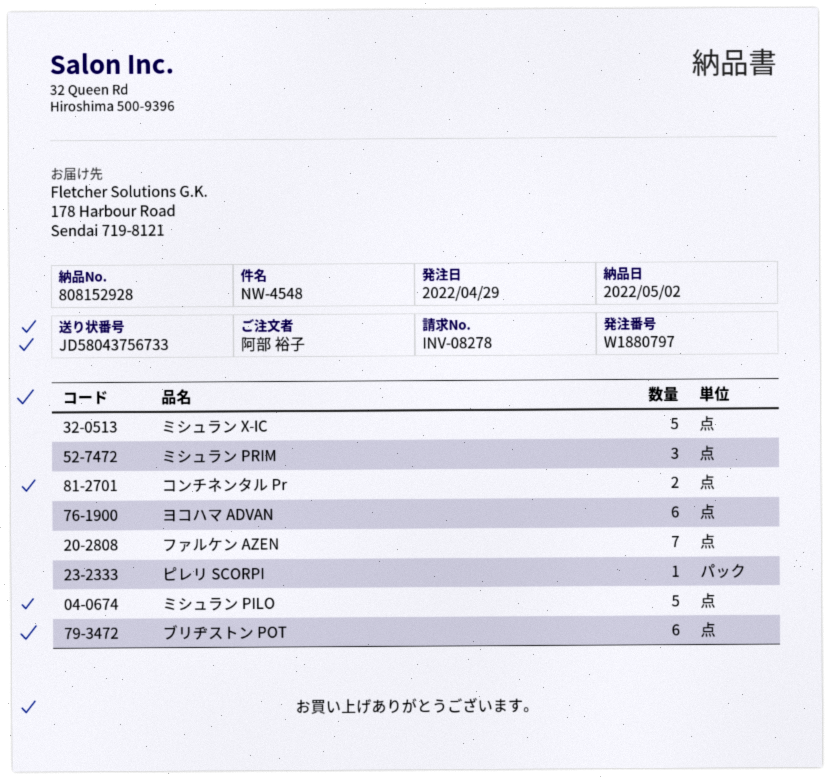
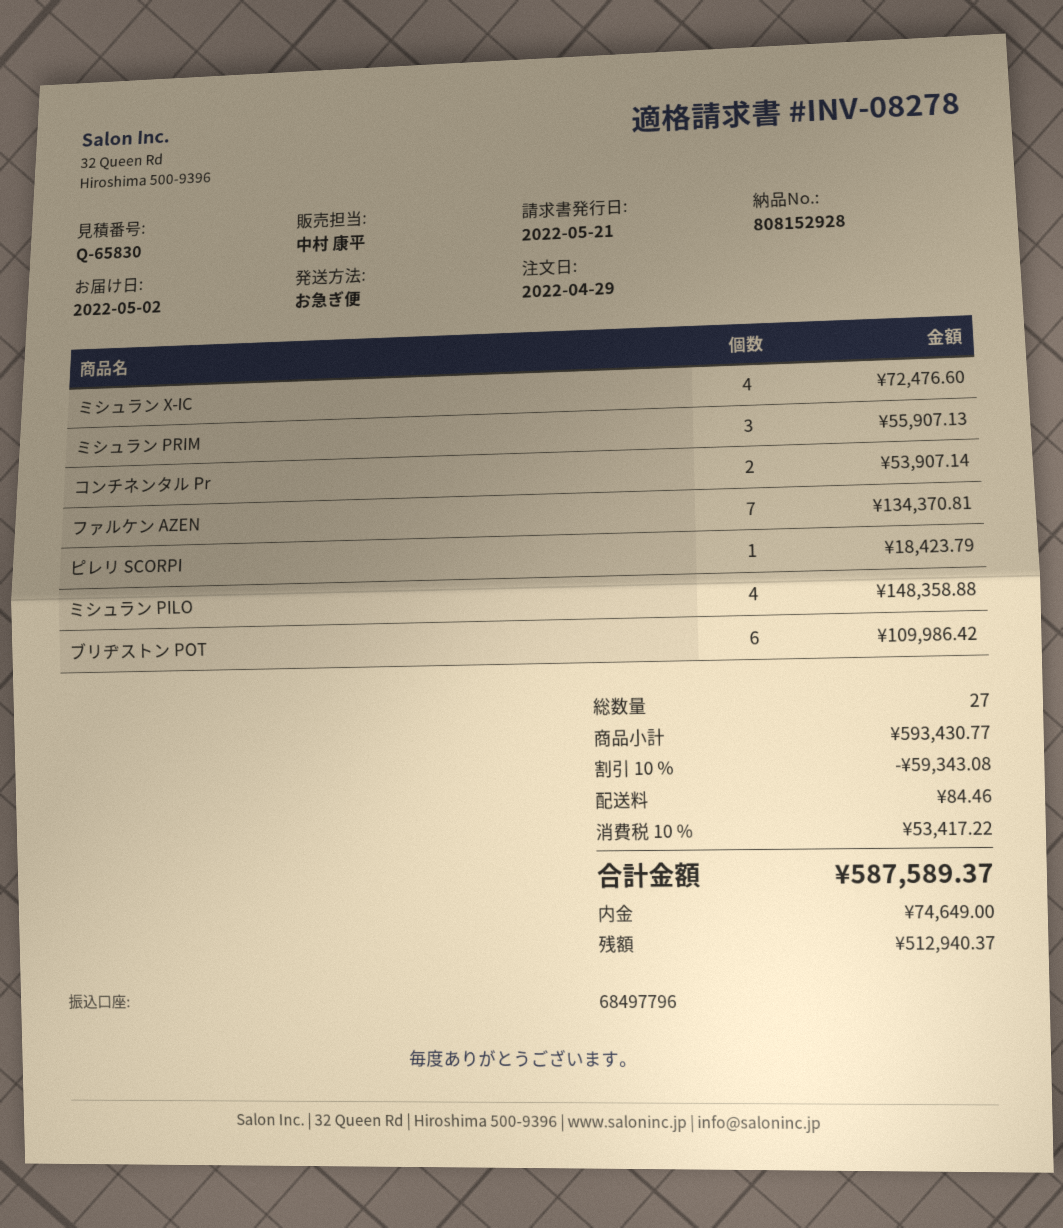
ミシュラン X-IC: 5 -> 4
ヨコハマ ADVAN: 6 -> none
ミシュラン PILO: 5 -> 4

